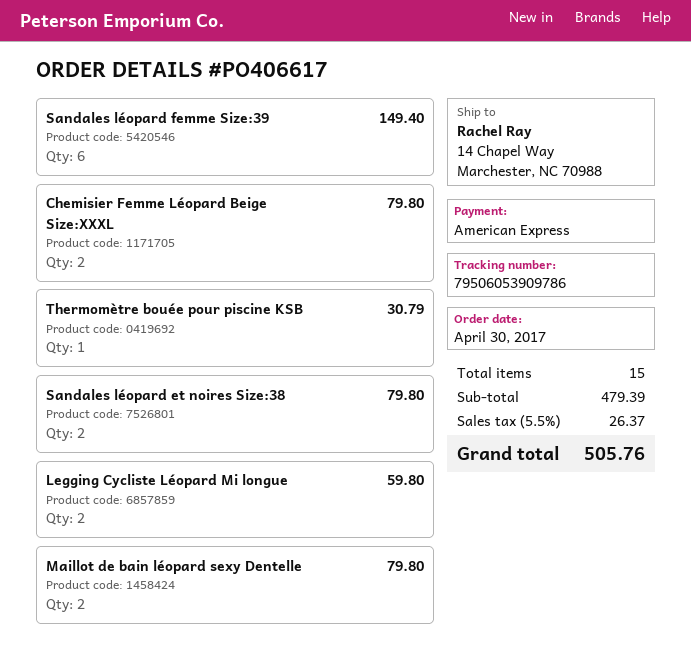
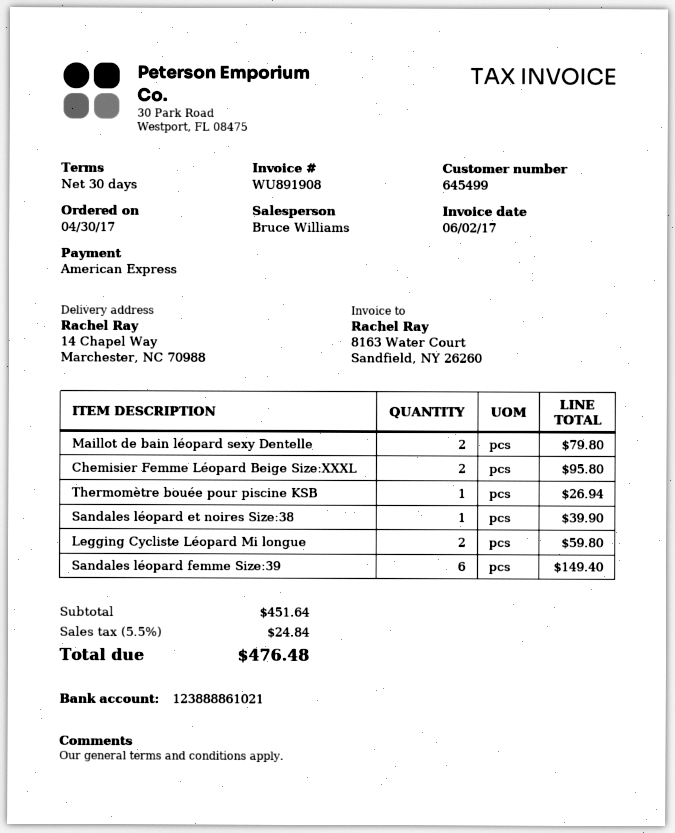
Chemisier Femme Léopard Beige Size:XXXL: 2 for 79.80 -> 2 for 95.80
Thermomètre bouée pour piscine KSB: 1 for 30.79 -> 1 for 26.94
Sandales léopard et noires Size:38: 2 for 79.80 -> 1 for 39.90
subtotal: 479.39 -> 451.64
tax: 5.5% = 26.37 -> 5.5% = 24.84
total: 505.76 -> 476.48

